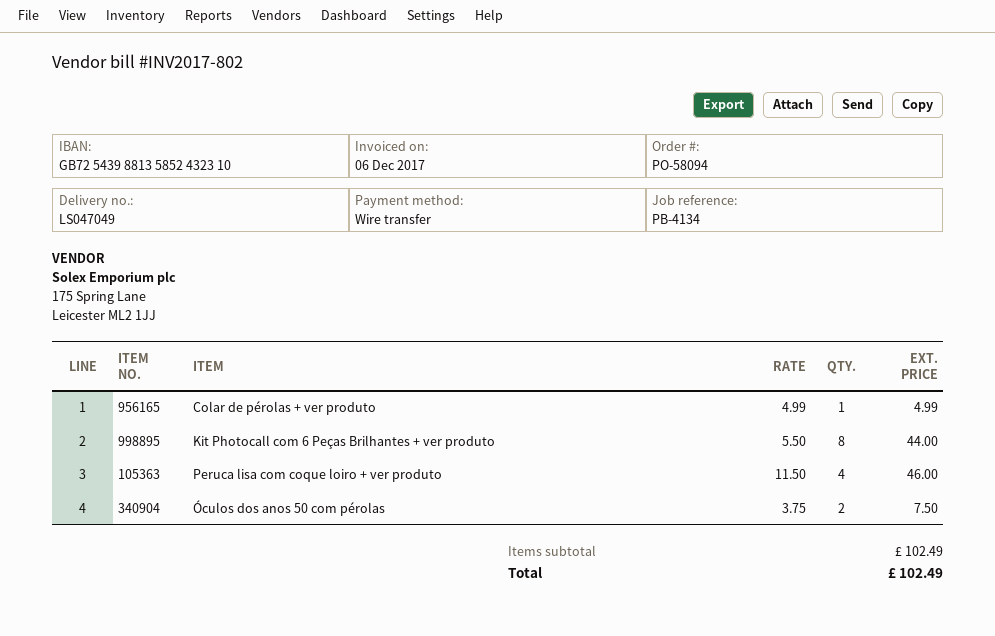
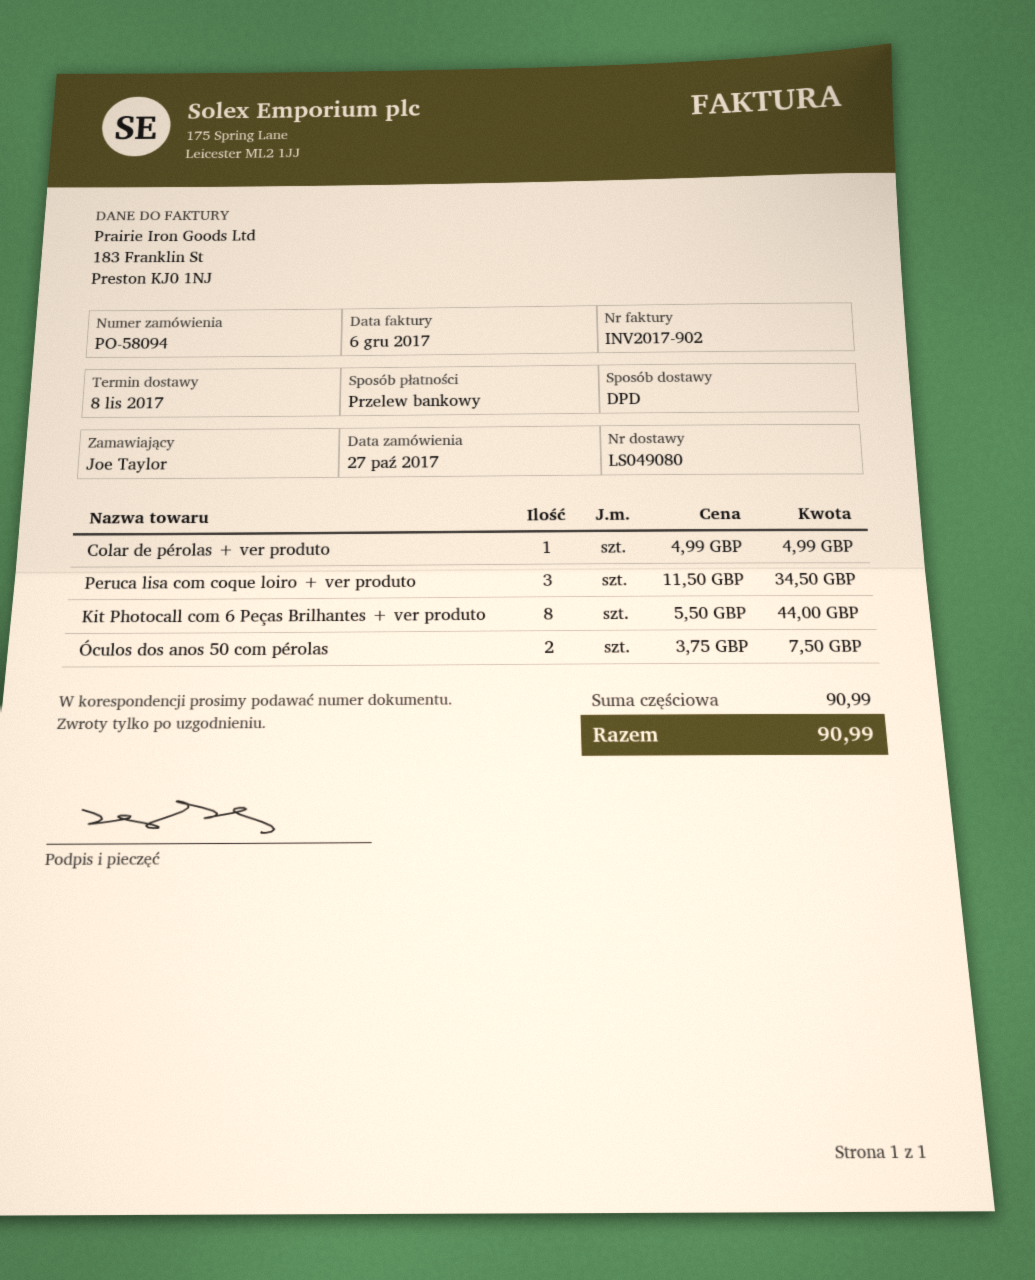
delivery note number: LS047049 -> LS049080
invoice number: INV2017-802 -> INV2017-902
Peruca lisa com coque loiro + ver produto: 4 x 11.50 = 46.00 -> 3 x 11.50 = 34.50
subtotal: 102.49 -> 90.99
total: 102.49 -> 90.99

